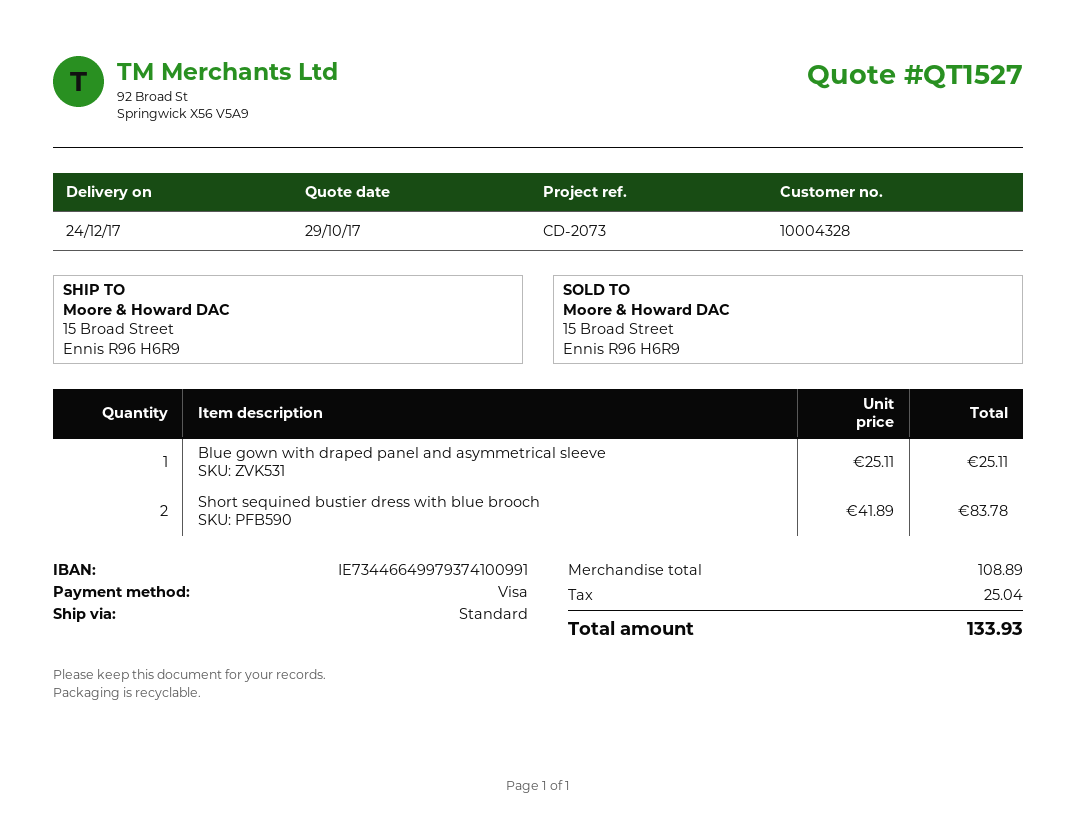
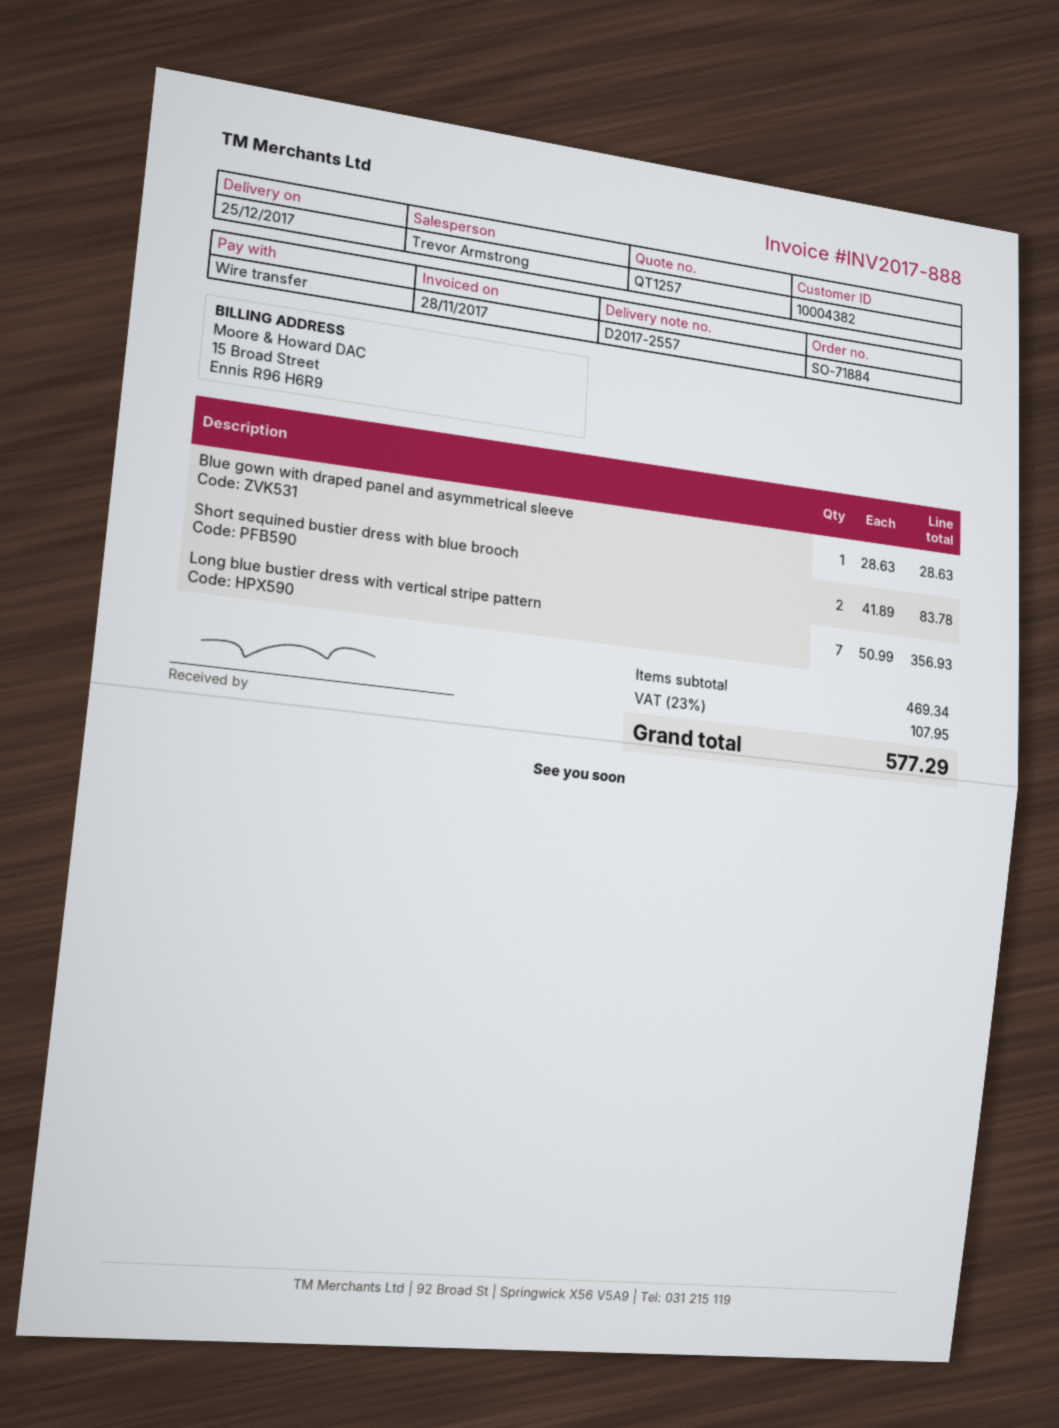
quote number: QT1527 -> QT1257
delivery date: 2017-12-24 -> 2017-12-25
customer number: 10004328 -> 10004382
payment method: Visa -> bank transfer
Blue gown with draped panel and asymmetrical sleeve: 1 x 25.11 = 25.11 -> 1 x 28.63 = 28.63
Long blue bustier dress with vertical stripe pattern: none -> 7 x 50.99 = 356.93
subtotal: 108.89 -> 469.34
tax: 25.04 -> 107.95
total: 133.93 -> 577.29

